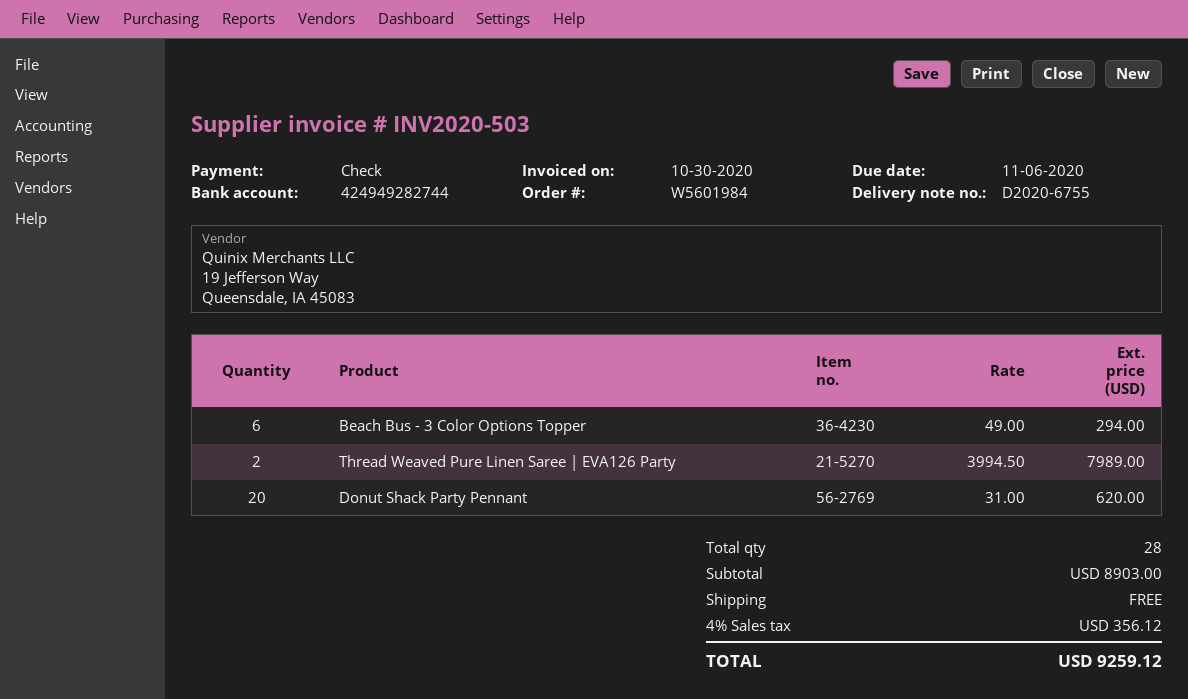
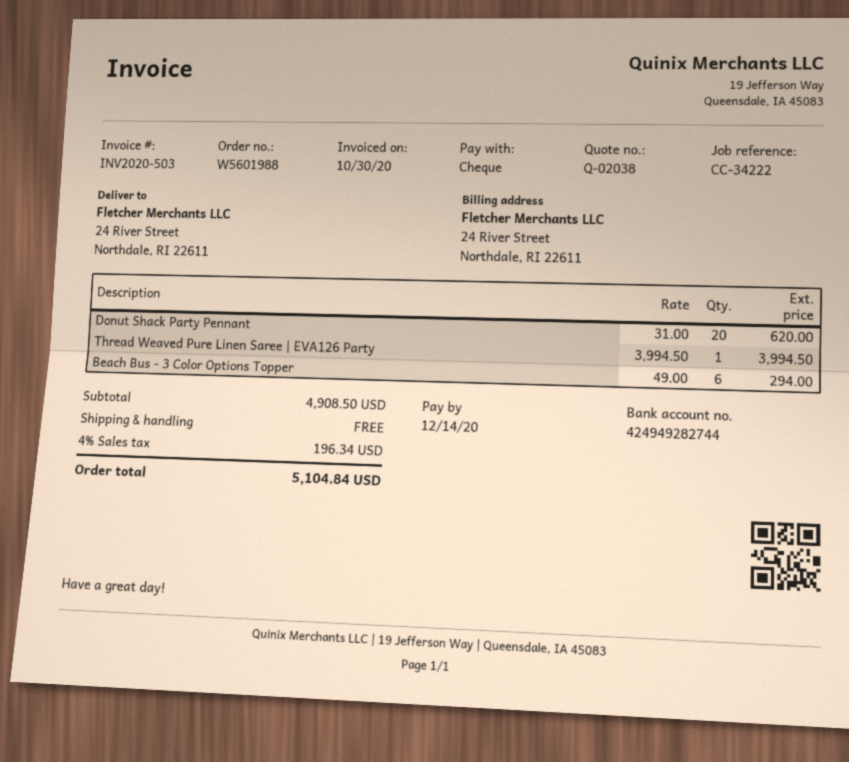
order number: W5601984 -> W5601988
due date: 2020-11-06 -> 2020-12-14
Thread Weaved Pure Linen Saree | EVA126 Party: 2 x 3994.50 = 7989.00 -> 1 x 3994.50 = 3994.50
subtotal: 8903.00 -> 4908.50
tax: 4% = 356.12 -> 4% = 196.34
total: 9259.12 -> 5104.84

